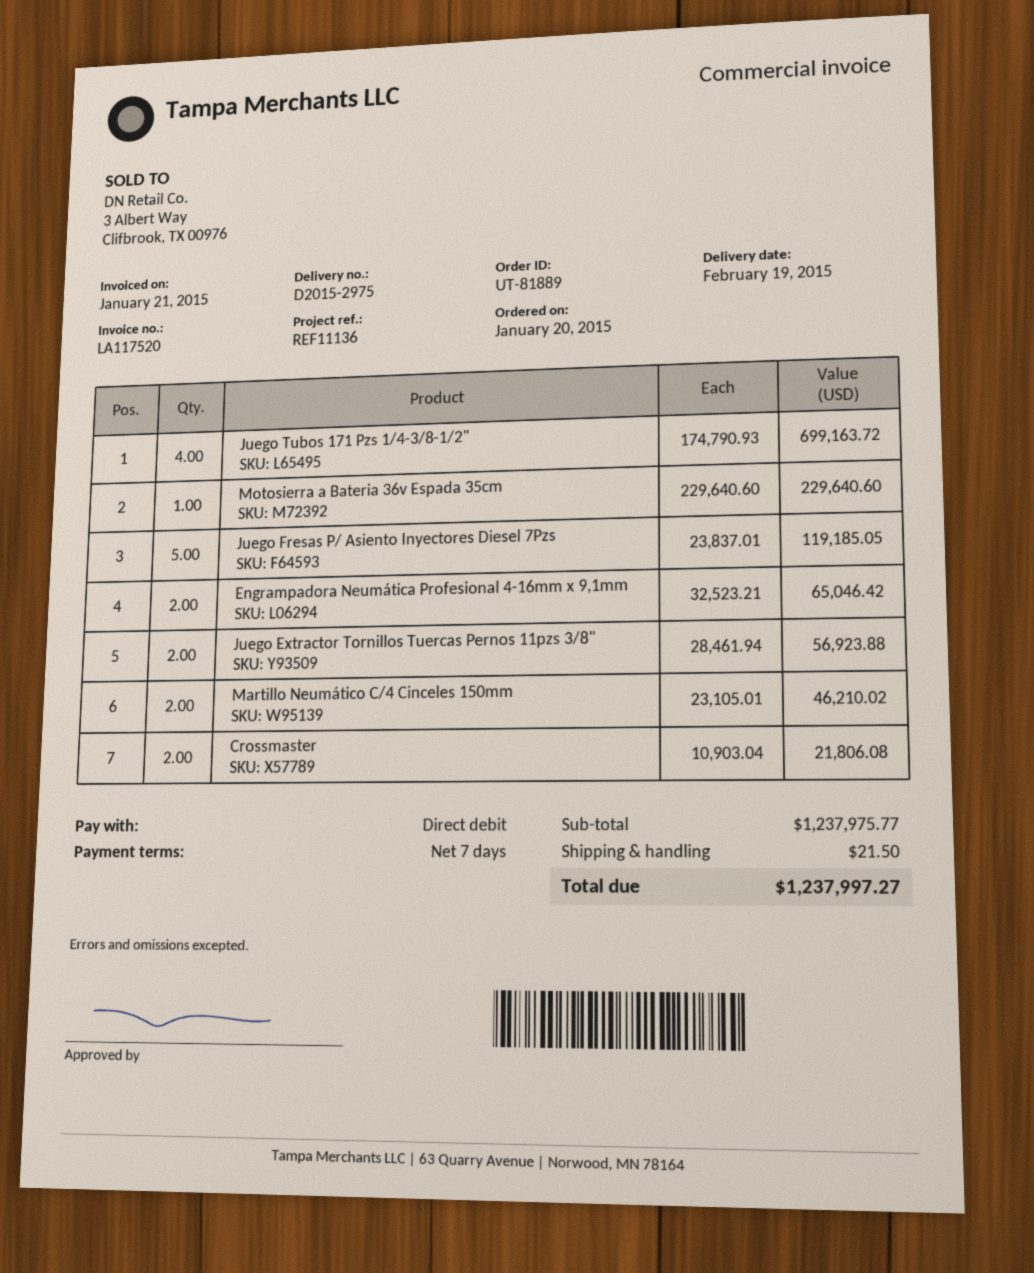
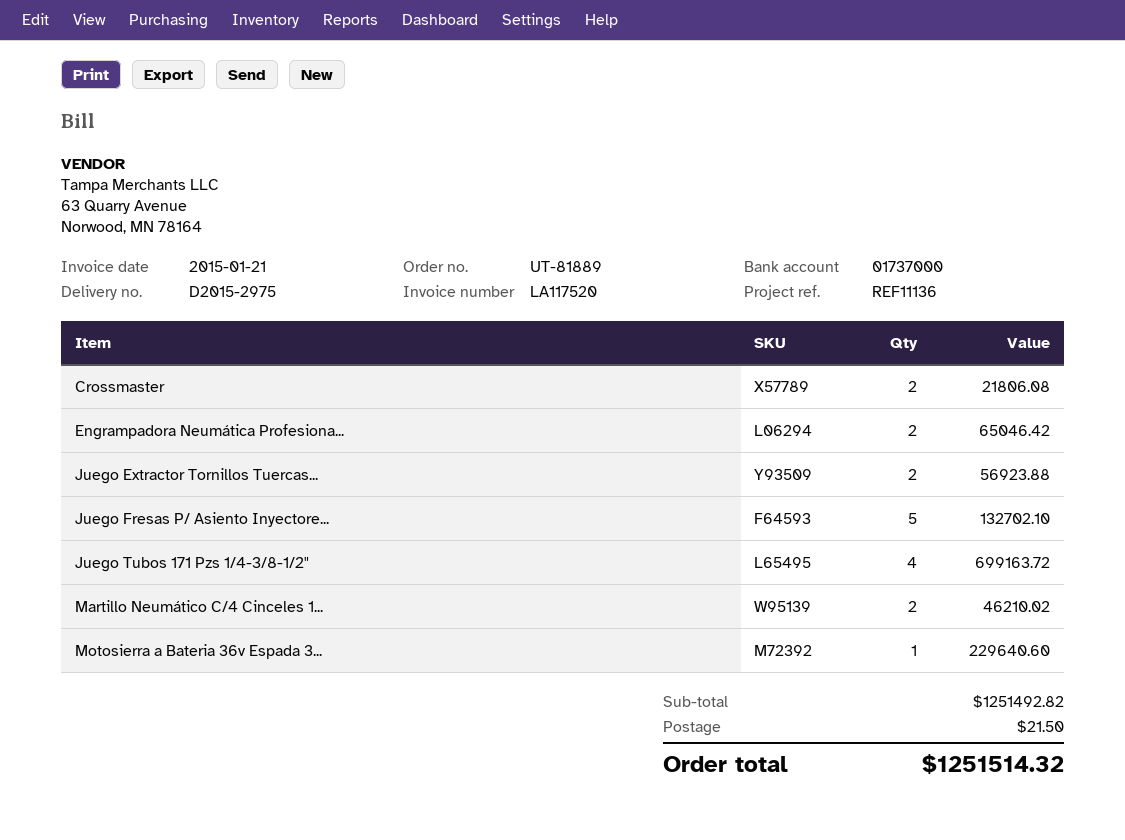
Juego Fresas P/ Asiento Inyectores Diesel 7Pzs: 5 for 119185.05 -> 5 for 132702.10
subtotal: 1237975.77 -> 1251492.82
total: 1237997.27 -> 1251514.32

